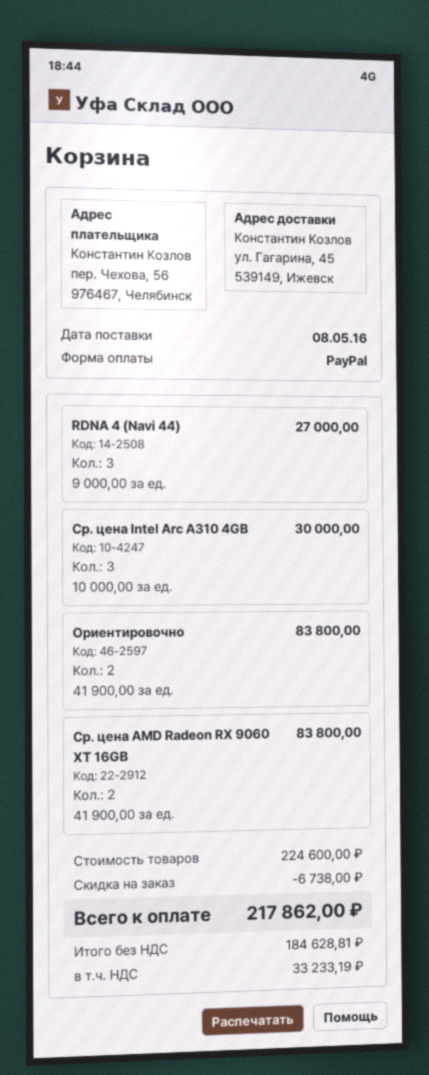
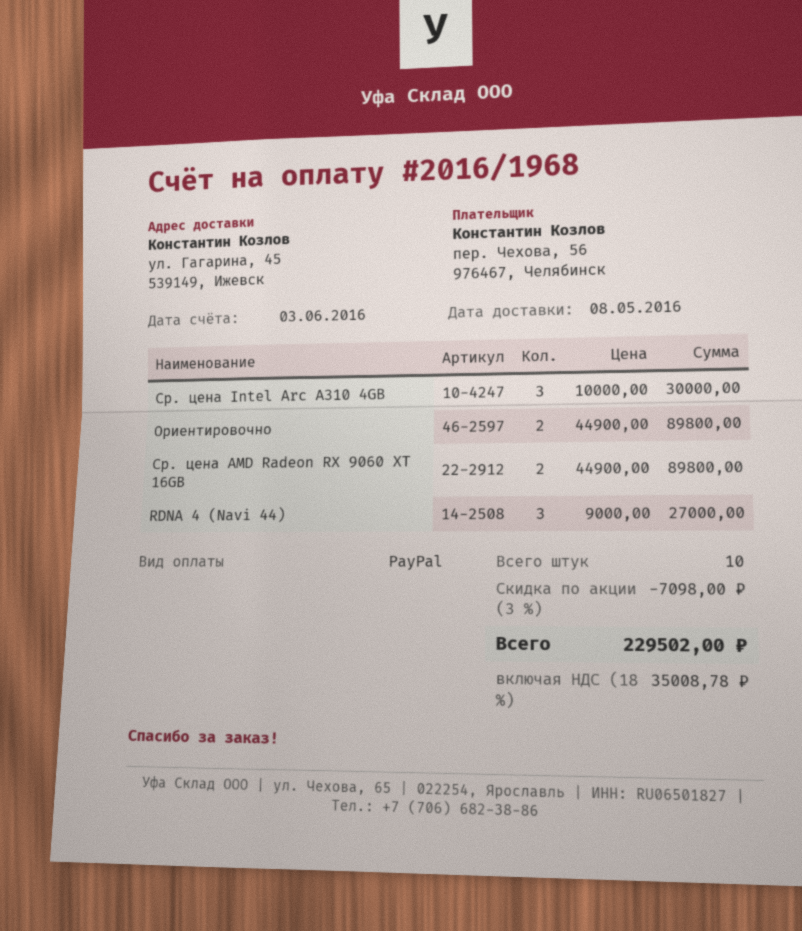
Ориентировочно: 2 x 41900.00 = 83800.00 -> 2 x 44900.00 = 89800.00
Ср. цена AMD Radeon RX 9060 XT 16GB: 2 x 41900.00 = 83800.00 -> 2 x 44900.00 = 89800.00
discount: 6738.00 -> 7098.00
tax: 33233.19 -> 35008.78
total: 217862.00 -> 229502.00

